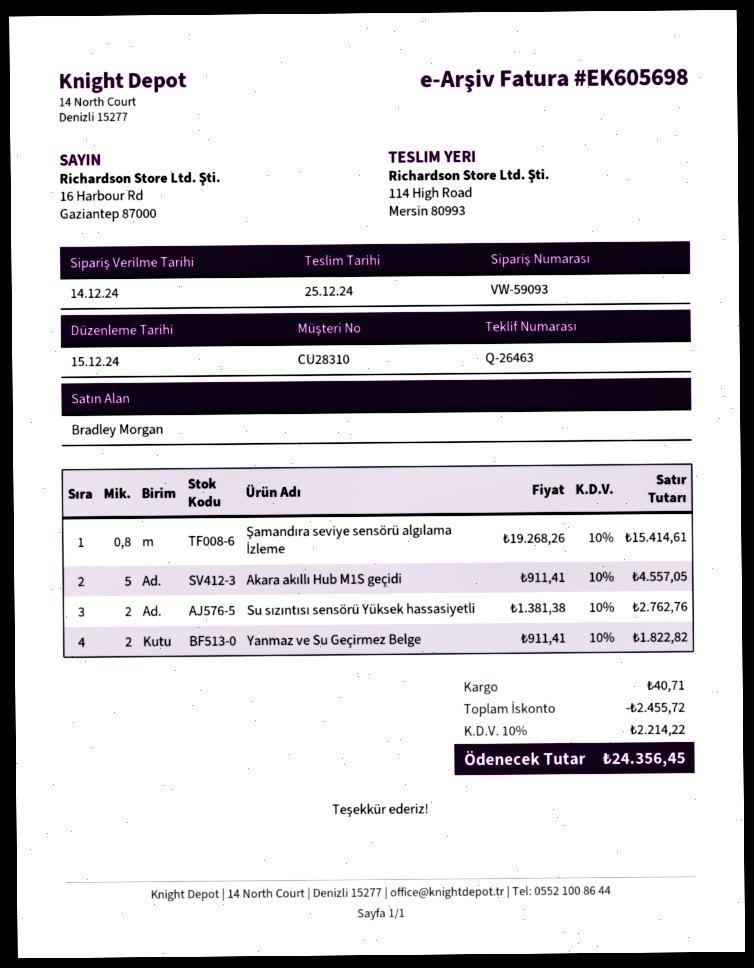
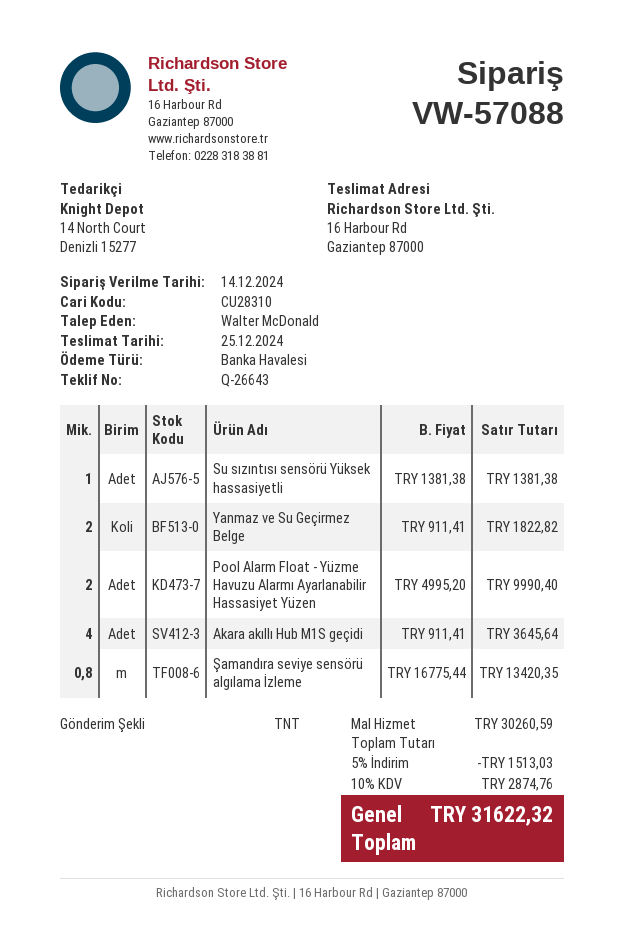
quote number: Q-26463 -> Q-26643
order number: VW-59093 -> VW-57088
ordered by: Bradley Morgan -> Walter McDonald
ship to: 114 High Road, Mersin 80993 -> 16 Harbour Rd, Gaziantep 87000
Şamandıra seviye sensörü algılama İzleme: 0.8 x 19268.26 = 15414.61 -> 0.8 x 16775.44 = 13420.35
Akara akıllı Hub M1S geçidi: 5 x 911.41 = 4557.05 -> 4 x 911.41 = 3645.64
Su sızıntısı sensörü Yüksek hassasiyetli: 2 x 1381.38 = 2762.76 -> 1 x 1381.38 = 1381.38
Pool Alarm Float - Yüzme Havuzu Alarmı Ayarlanabilir Hassasiyet Yüzen: none -> 2 x 4995.20 = 9990.40
discount: 2455.72 -> 1513.03
shipping: 40.71 -> none
tax: 10% = 2214.22 -> 10% = 2874.76
total: 24356.45 -> 31622.32

